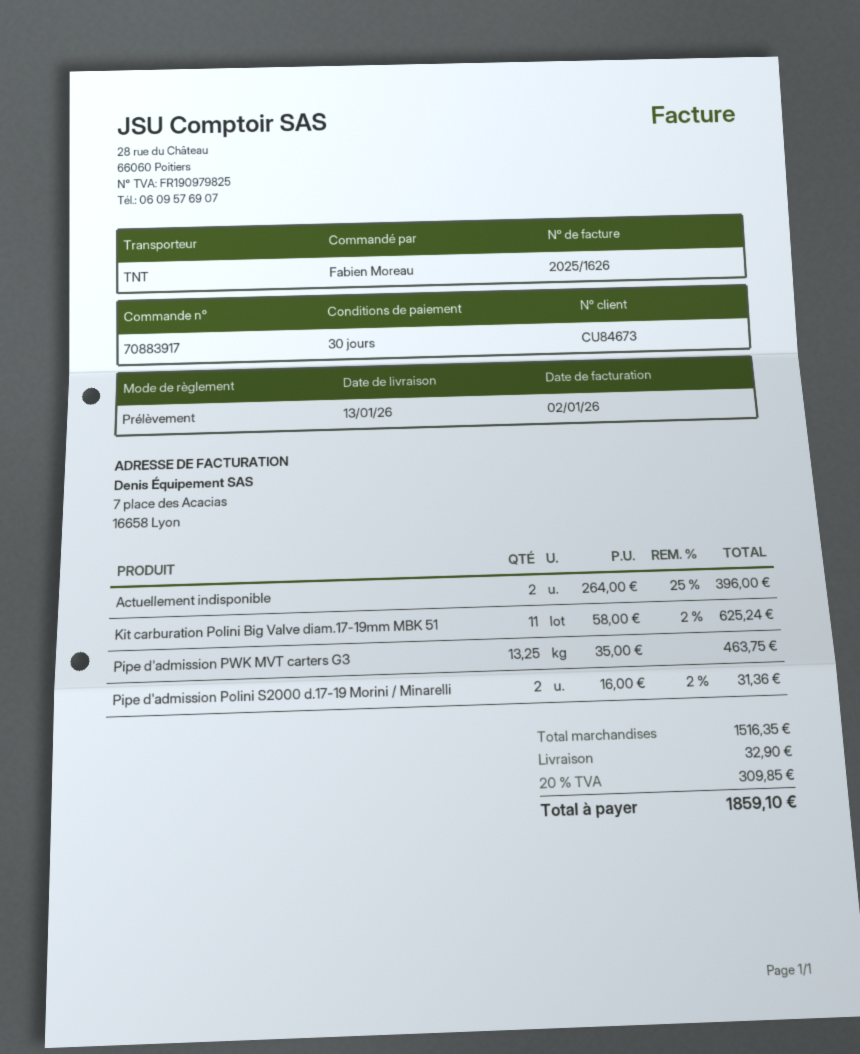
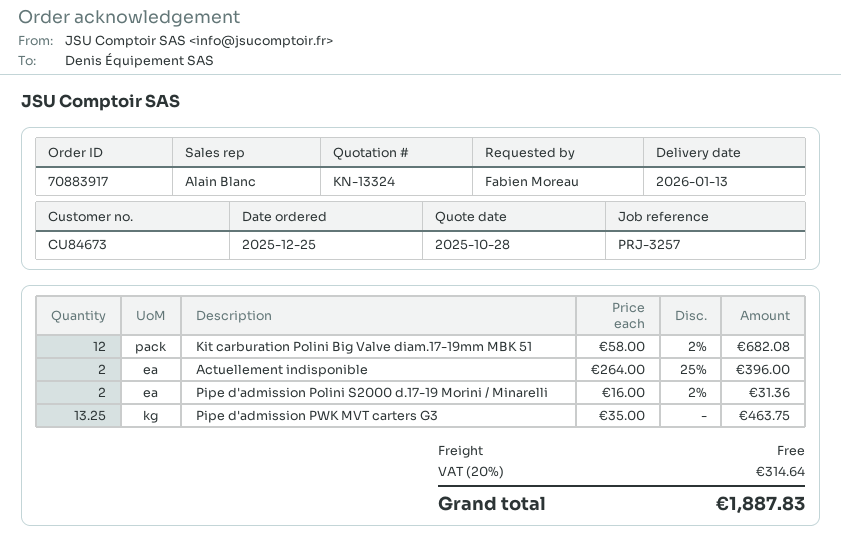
Kit carburation Polini Big Valve diam.17-19mm MBK 51: 11 x 58.00 - 2% = 625.24 -> 12 x 58.00 - 2% = 682.08
shipping: 32.90 -> 0.00
tax: 20% = 309.85 -> 20% = 314.64
total: 1859.10 -> 1887.83

